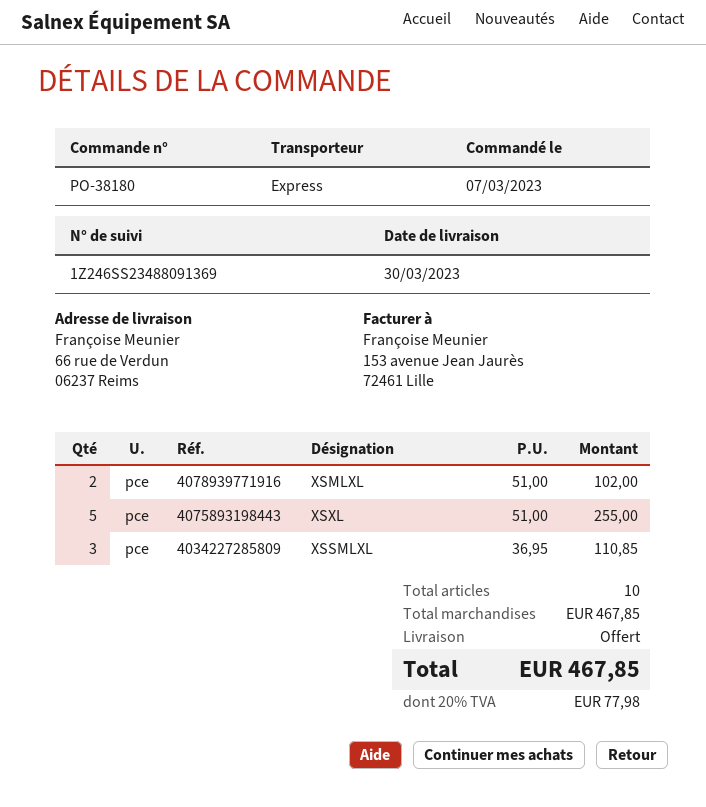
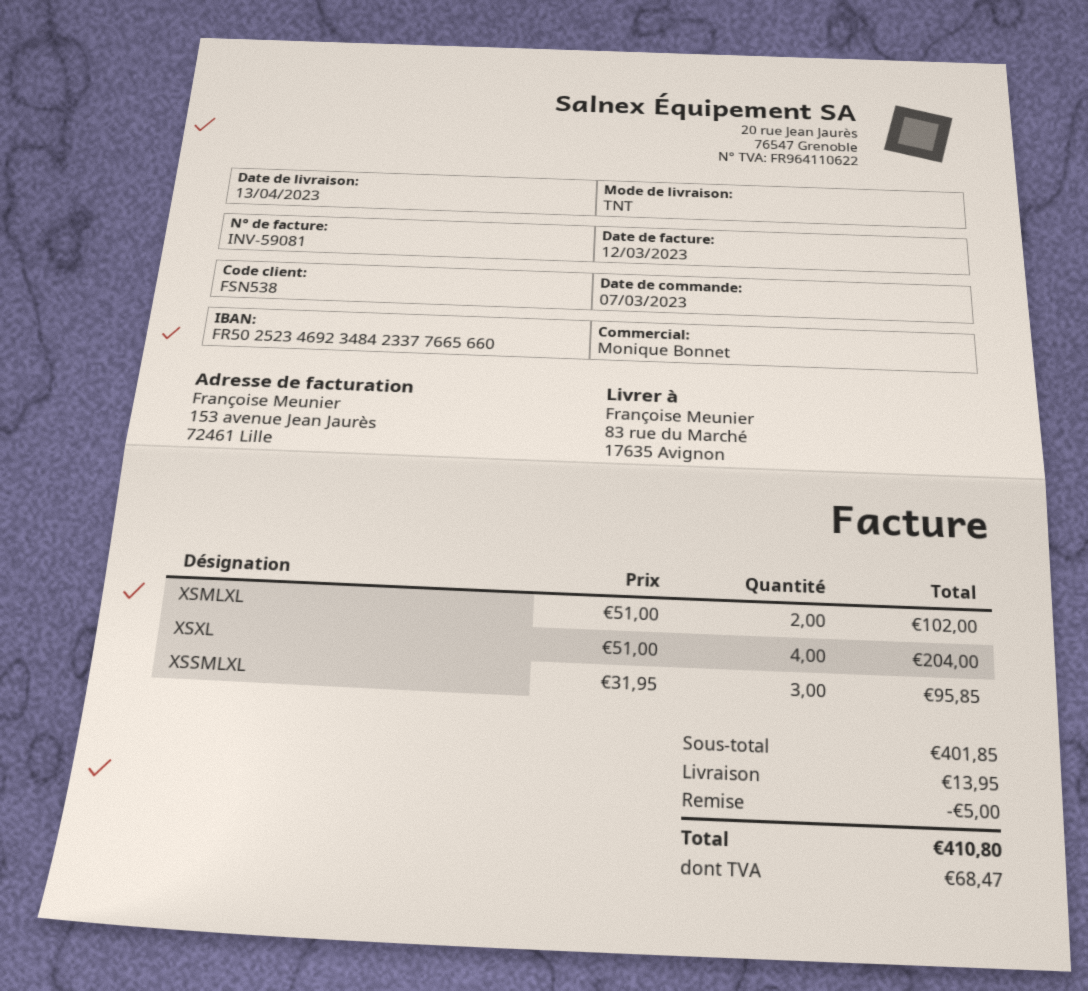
delivery date: 2023-03-30 -> 2023-04-13
shipping method: express -> TNT
ship to: 66 rue de Verdun, 06237 Reims -> 83 rue du Marché, 17635 Avignon
XSXL: 5 x 51.00 = 255.00 -> 4 x 51.00 = 204.00
XSSMLXL: 3 x 36.95 = 110.85 -> 3 x 31.95 = 95.85
subtotal: 467.85 -> 401.85
discount: none -> 5.00
shipping: 0.00 -> 13.95
tax: 77.98 -> 68.47
total: 467.85 -> 410.80

